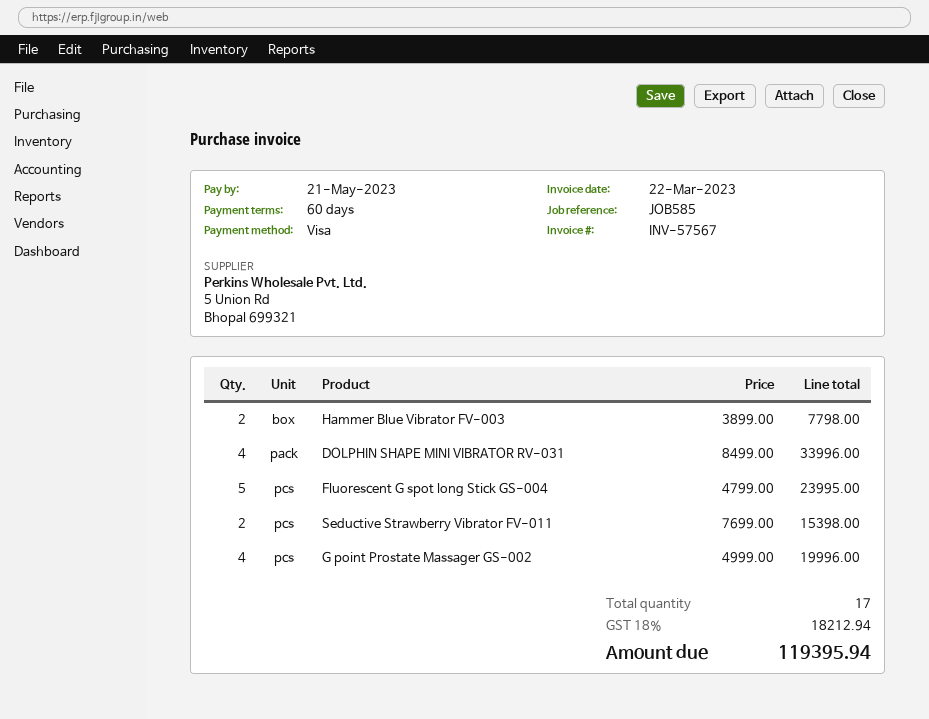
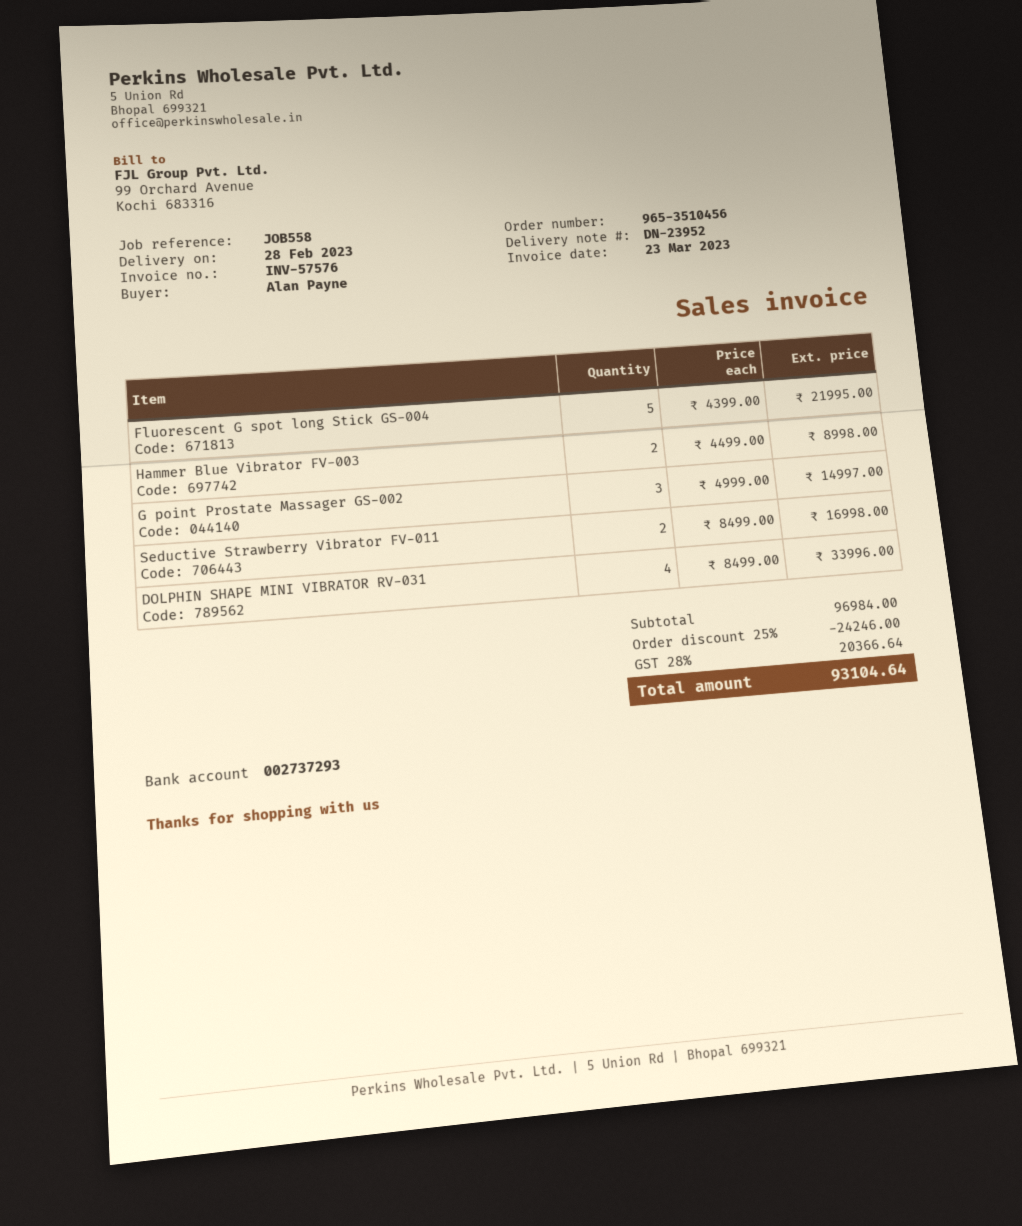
invoice number: INV-57567 -> INV-57576
invoice date: 2023-03-22 -> 2023-03-23
reference: JOB585 -> JOB558
Hammer Blue Vibrator FV-003: 2 x 3899.00 = 7798.00 -> 2 x 4499.00 = 8998.00
Fluorescent G spot long Stick GS-004: 5 x 4799.00 = 23995.00 -> 5 x 4399.00 = 21995.00
Seductive Strawberry Vibrator FV-011: 2 x 7699.00 = 15398.00 -> 2 x 8499.00 = 16998.00
G point Prostate Massager GS-002: 4 x 4999.00 = 19996.00 -> 3 x 4999.00 = 14997.00
discount: none -> 25% = 24246.00
tax: 18% = 18212.94 -> 28% = 20366.64
total: 119395.94 -> 93104.64

